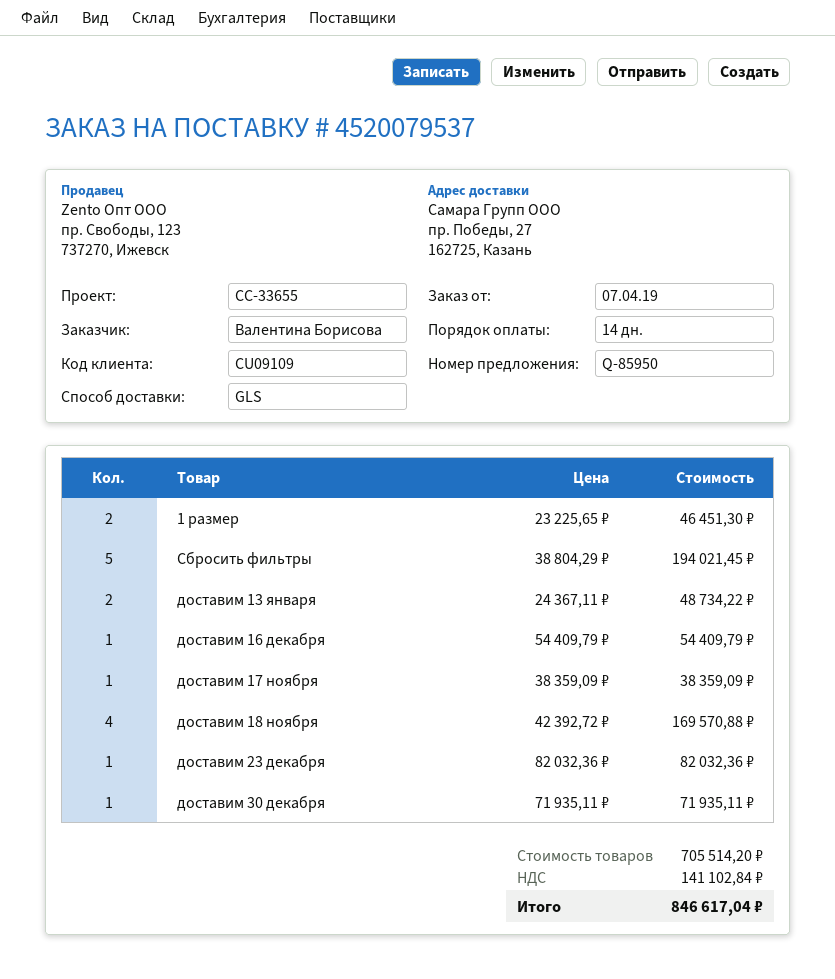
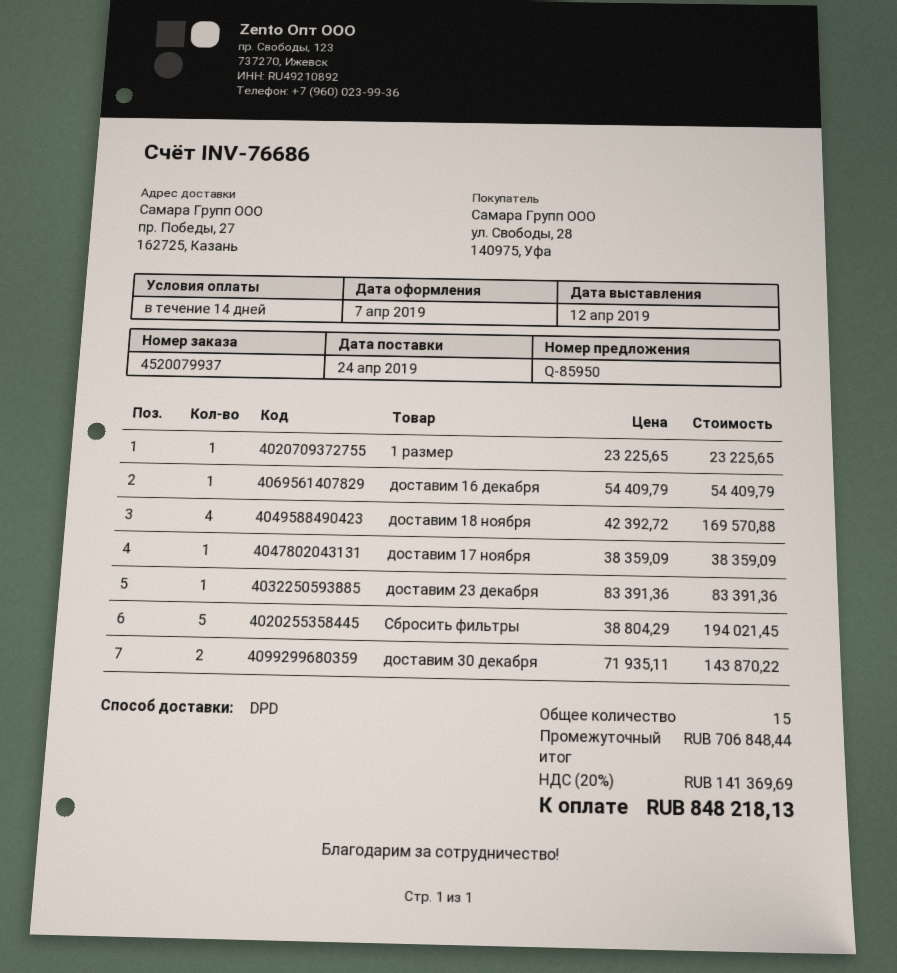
order number: 4520079537 -> 4520079937
shipping method: GLS -> DPD
1 размер: 2 x 23225.65 = 46451.30 -> 1 x 23225.65 = 23225.65
доставим 13 января: 2 x 24367.11 = 48734.22 -> none
доставим 23 декабря: 1 x 82032.36 = 82032.36 -> 1 x 83391.36 = 83391.36
доставим 30 декабря: 1 x 71935.11 = 71935.11 -> 2 x 71935.11 = 143870.22
subtotal: 705514.20 -> 706848.44
tax: 141102.84 -> 141369.69
total: 846617.04 -> 848218.13

